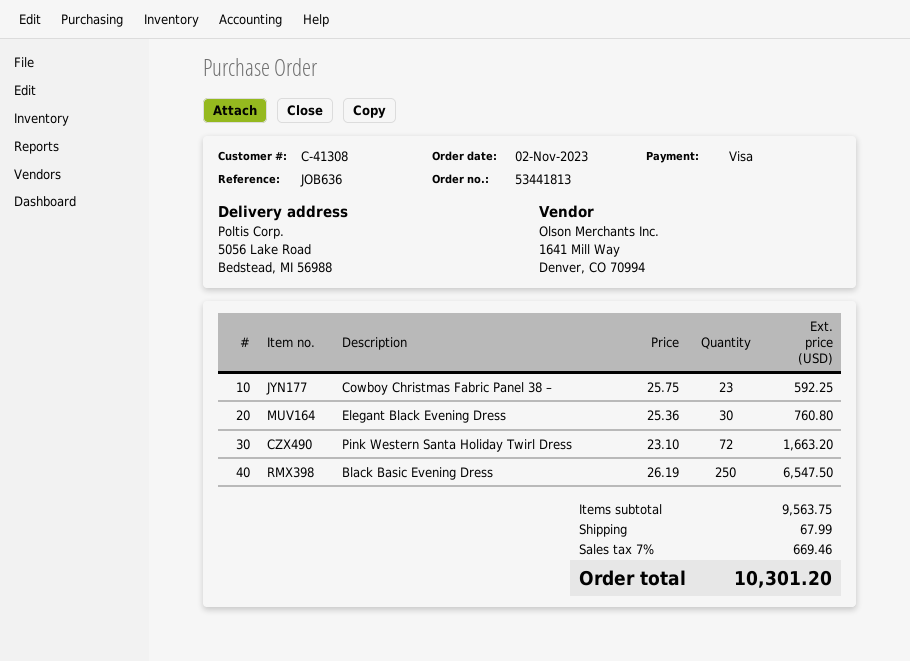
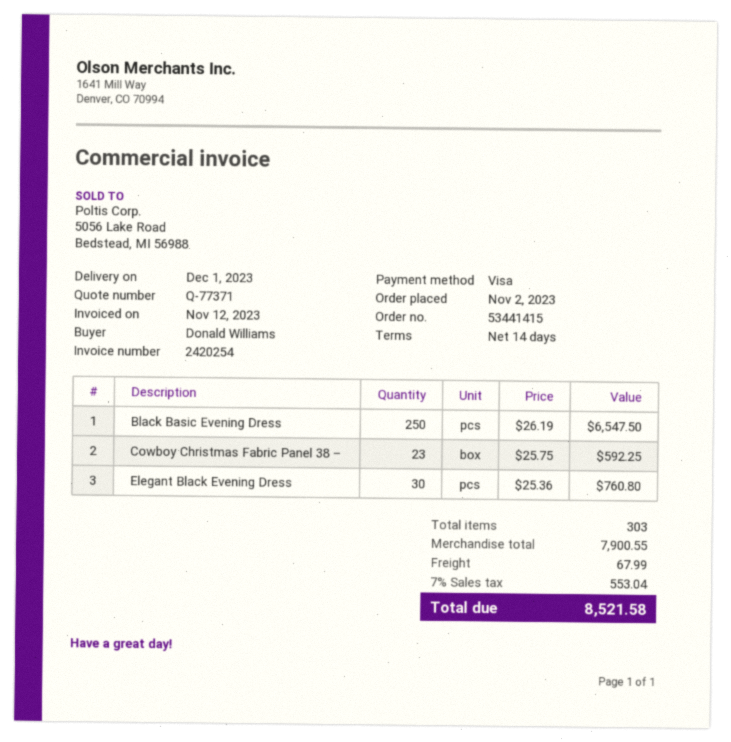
order number: 53441813 -> 53441415
Pink Western Santa Holiday Twirl Dress: 72 x 23.10 = 1663.20 -> none
subtotal: 9563.75 -> 7900.55
tax: 7% = 669.46 -> 7% = 553.04
total: 10301.20 -> 8521.58

